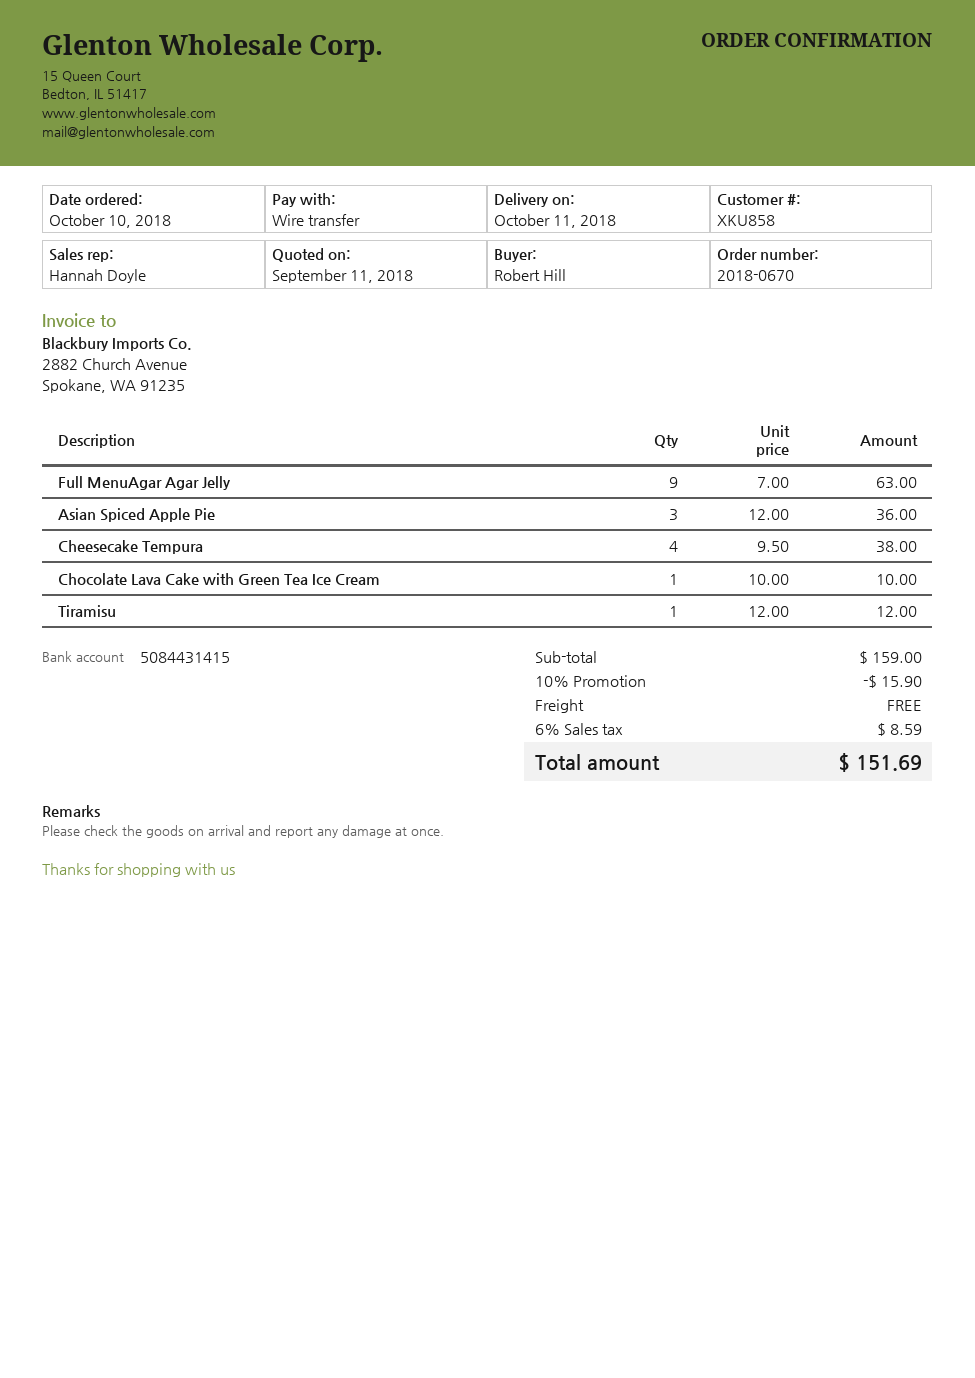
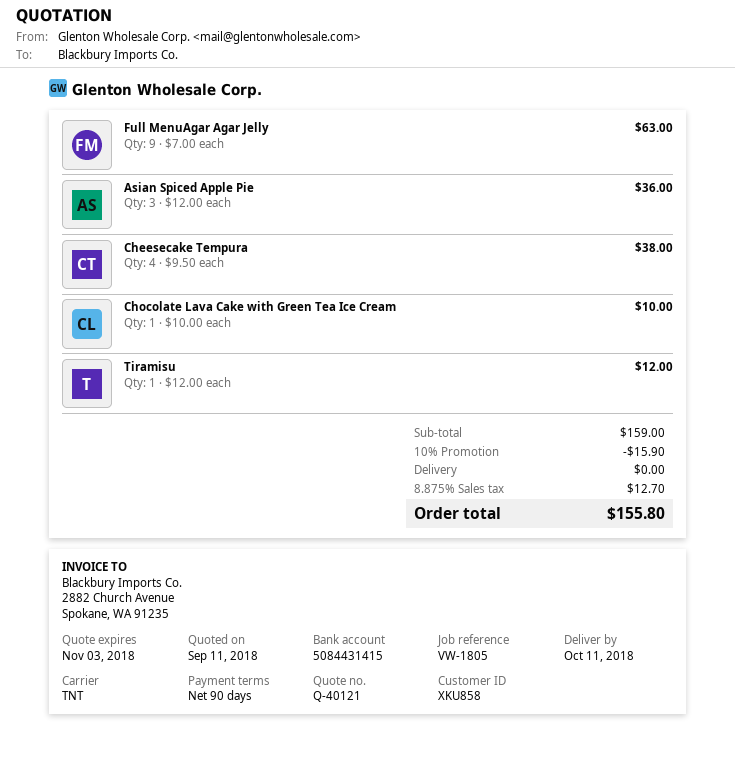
tax: 6% = 8.59 -> 8.875% = 12.70
total: 151.69 -> 155.80

